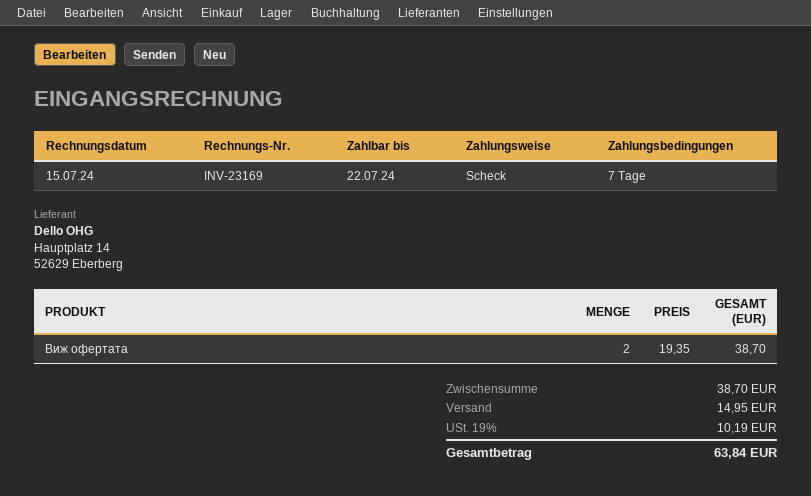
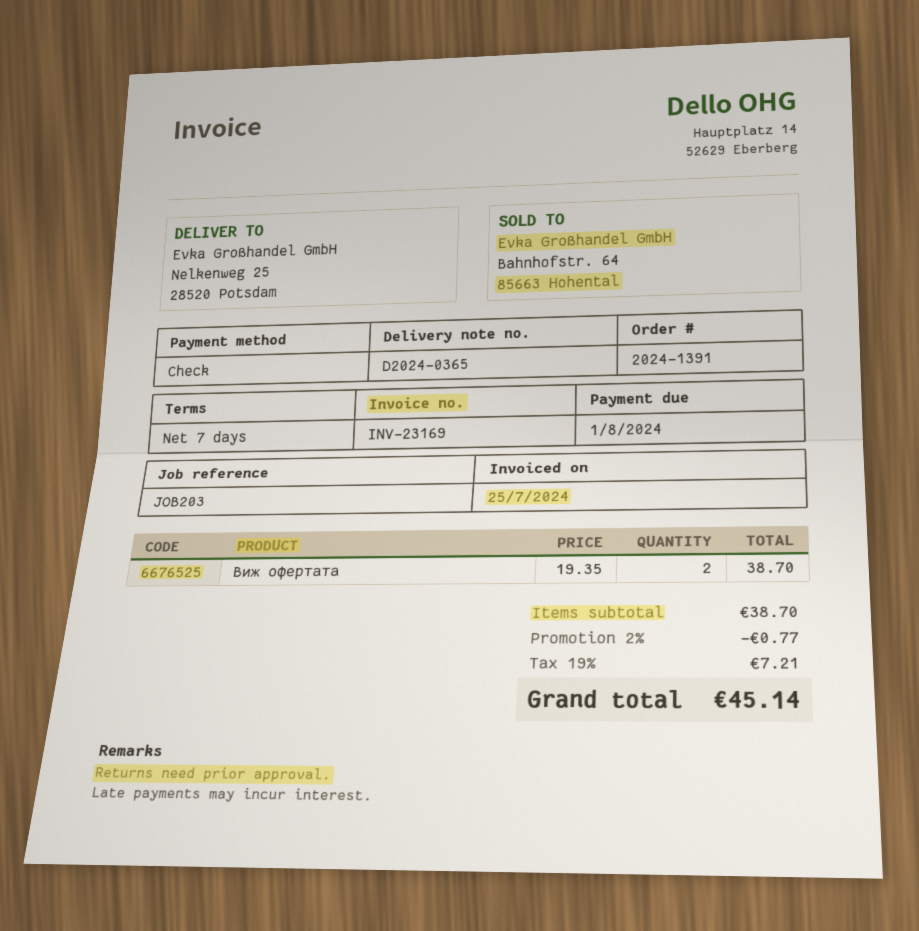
invoice date: 2024-07-15 -> 2024-07-25
due date: 2024-07-22 -> 2024-08-01
discount: none -> 2% = 0.77
shipping: 14.95 -> none
tax: 19% = 10.19 -> 19% = 7.21
total: 63.84 -> 45.14

